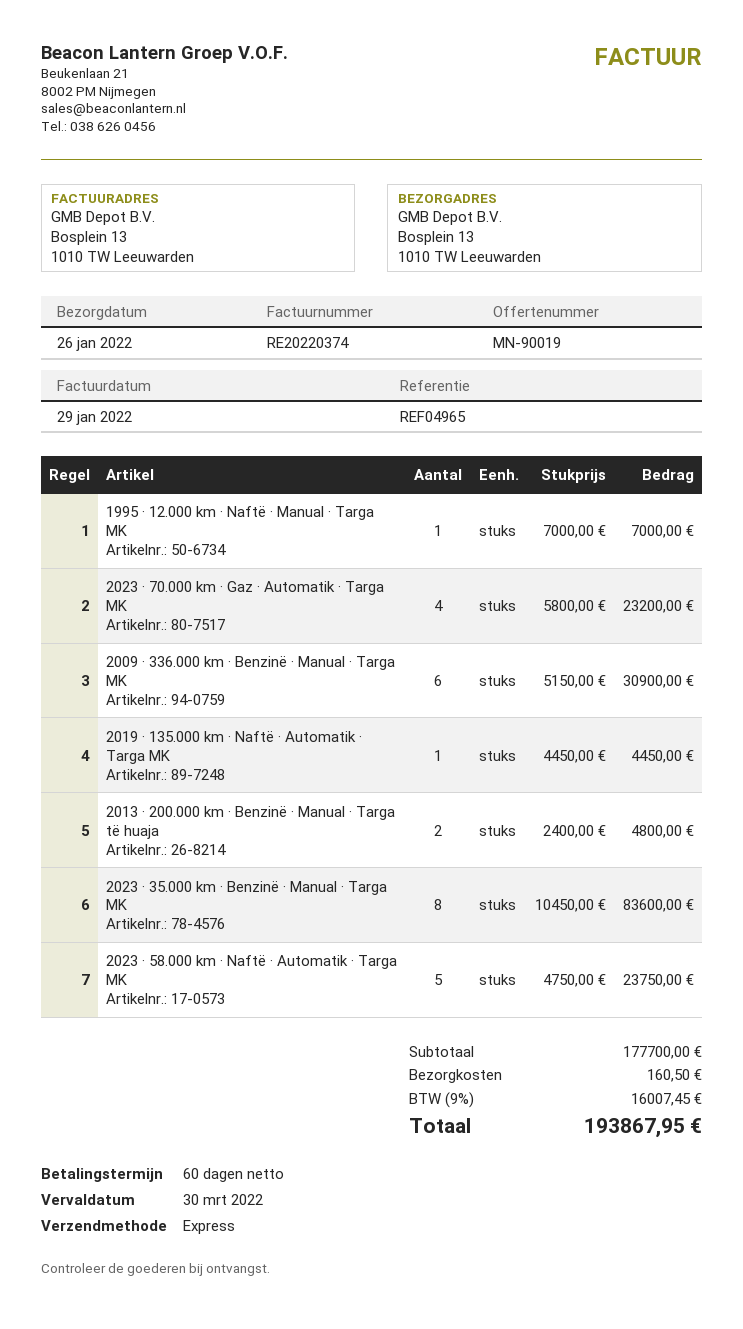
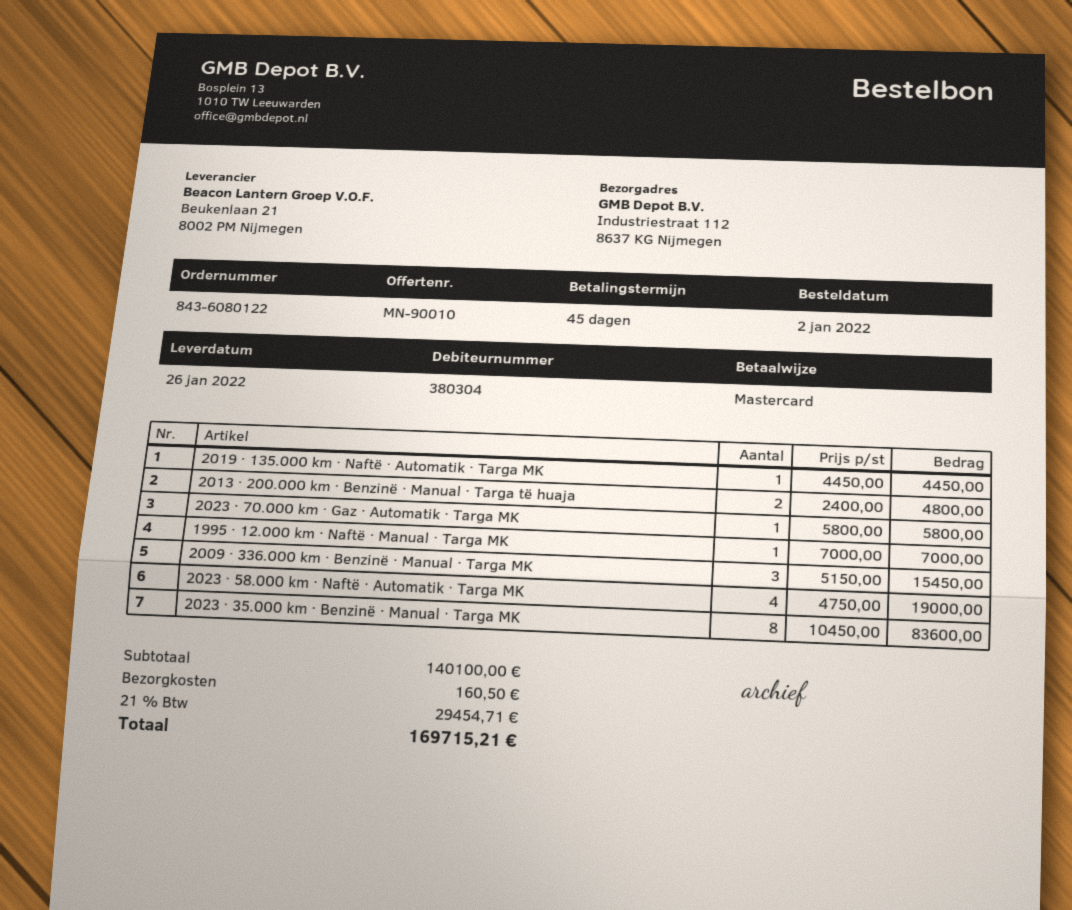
quote number: MN-90019 -> MN-90010
payment terms: 60 days -> 45 days
ship to: Bosplein 13, 1010 TW Leeuwarden -> Industriestraat 112, 8637 KG Nijmegen
2023 · 70.000 km · Gaz · Automatik · Targa MK: 4 x 5800.00 = 23200.00 -> 1 x 5800.00 = 5800.00
2009 · 336.000 km · Benzinë · Manual · Targa MK: 6 x 5150.00 = 30900.00 -> 3 x 5150.00 = 15450.00
2023 · 58.000 km · Naftë · Automatik · Targa MK: 5 x 4750.00 = 23750.00 -> 4 x 4750.00 = 19000.00
subtotal: 177700.00 -> 140100.00
tax: 9% = 16007.45 -> 21% = 29454.71
total: 193867.95 -> 169715.21

